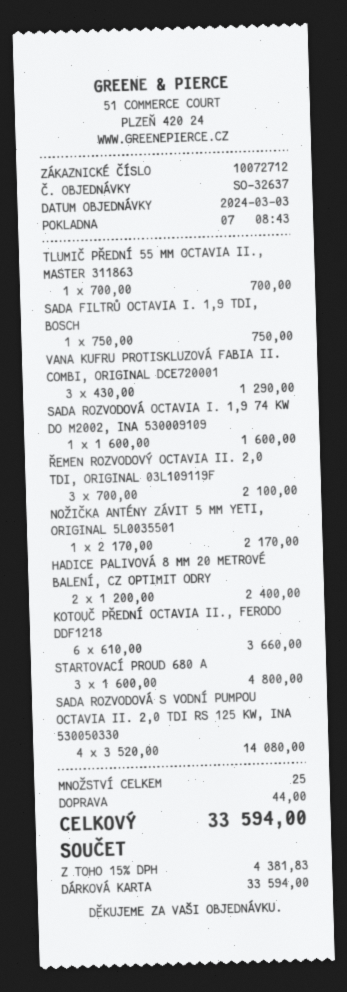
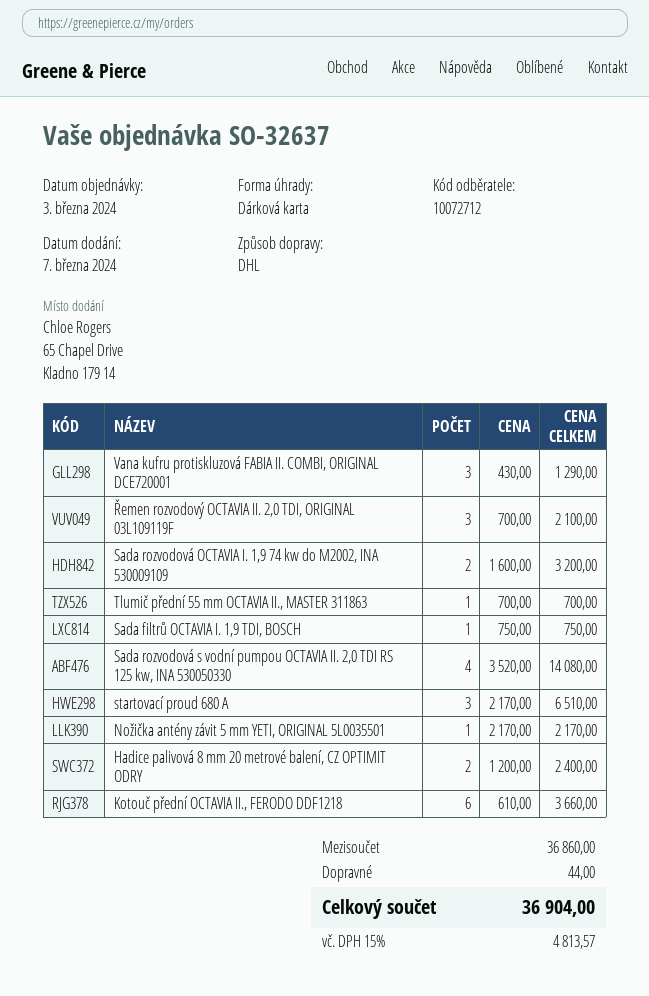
SADA ROZVODOVÁ OCTAVIA I. 1,9 74 KW DO M2002, INA 530009109: 1 x 1600.00 = 1600.00 -> 2 x 1600.00 = 3200.00
STARTOVACÍ PROUD 680 A: 3 x 1600.00 = 4800.00 -> 3 x 2170.00 = 6510.00
tax: 15% = 4381.83 -> 15% = 4813.57
total: 33594.00 -> 36904.00

